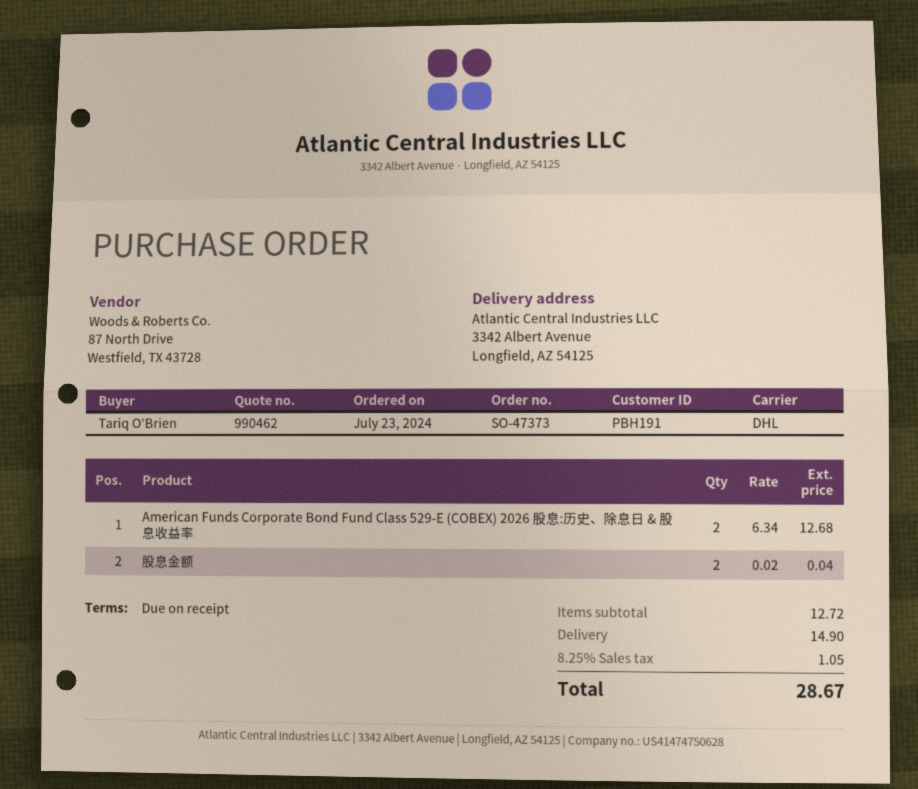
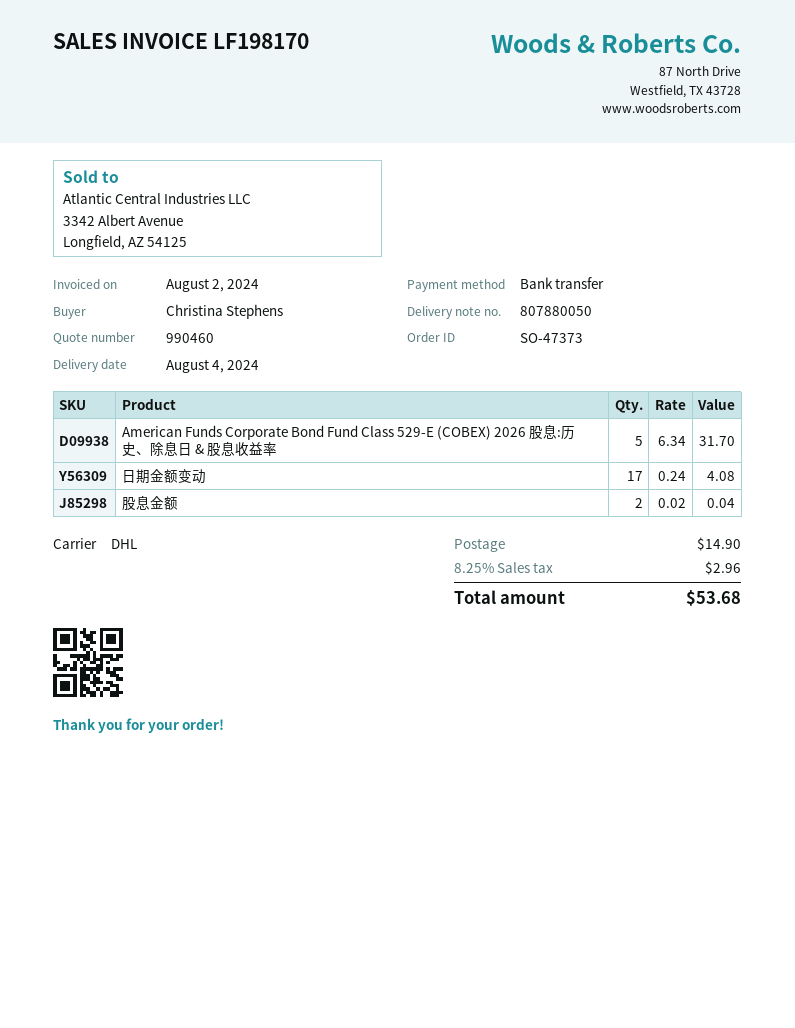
quote number: 990462 -> 990460
ordered by: Tariq O'Brien -> Christina Stephens
American Funds Corporate Bond Fund Class 529-E (COBEX) 2026 股息:历史、除息日 & 股息收益率: 2 x 6.34 = 12.68 -> 5 x 6.34 = 31.70
日期金额变动: none -> 17 x 0.24 = 4.08
tax: 8.25% = 1.05 -> 8.25% = 2.96
total: 28.67 -> 53.68

